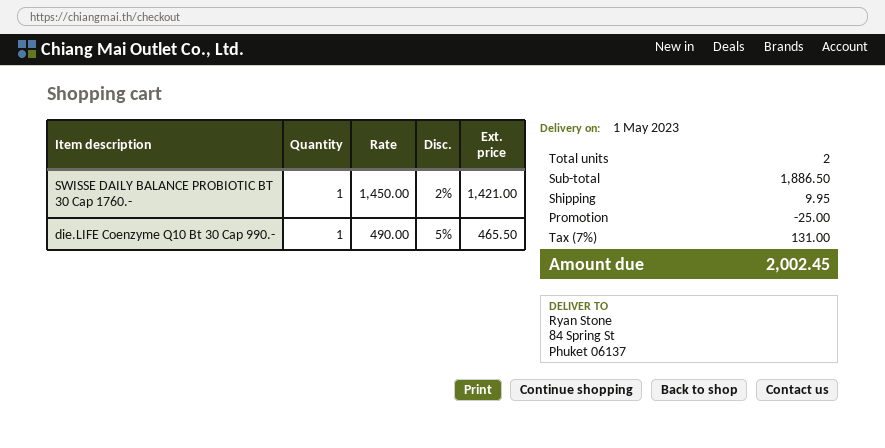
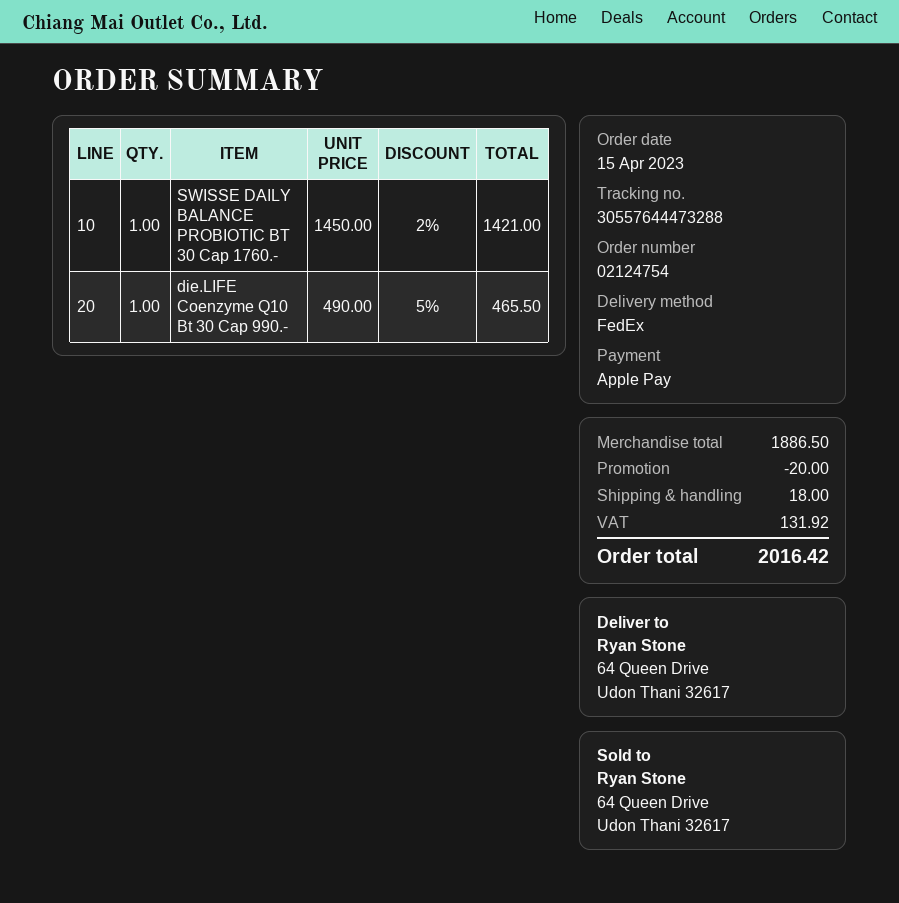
ship to: 84 Spring St, Phuket 06137 -> 64 Queen Drive, Udon Thani 32617
discount: 25.00 -> 20.00
shipping: 9.95 -> 18.00
tax: 131.00 -> 131.92
total: 2002.45 -> 2016.42

